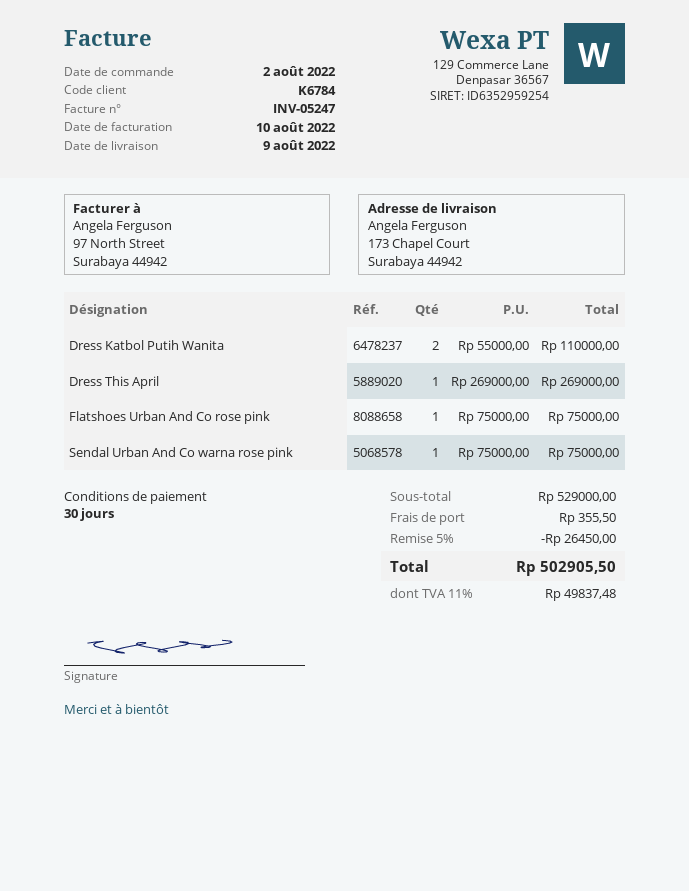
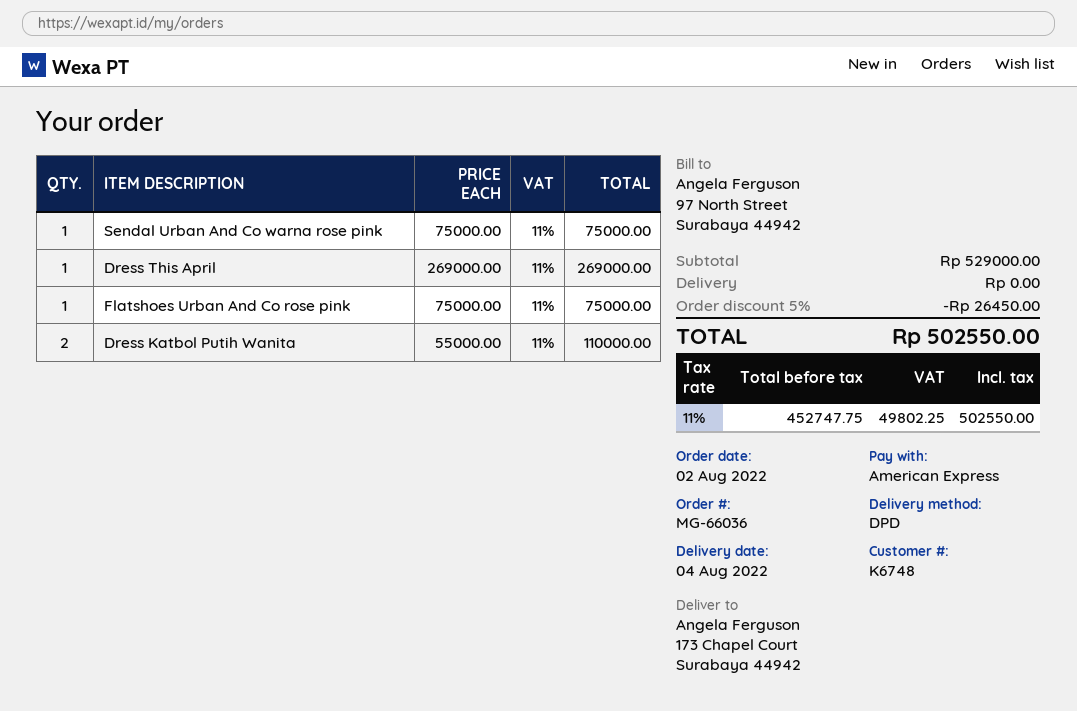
delivery date: 2022-08-09 -> 2022-08-04
customer number: K6784 -> K6748
shipping: 355.50 -> 0.00
tax: 11% = 49837.48 -> 11% = 49802.25
total: 502905.50 -> 502550.00

